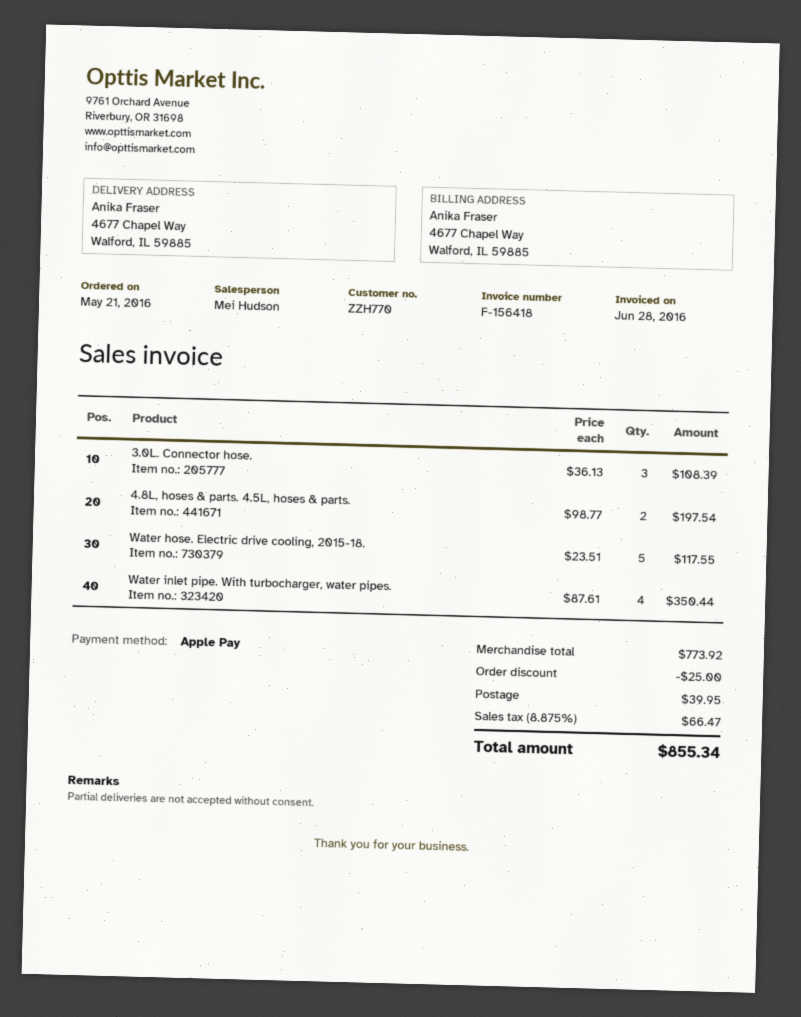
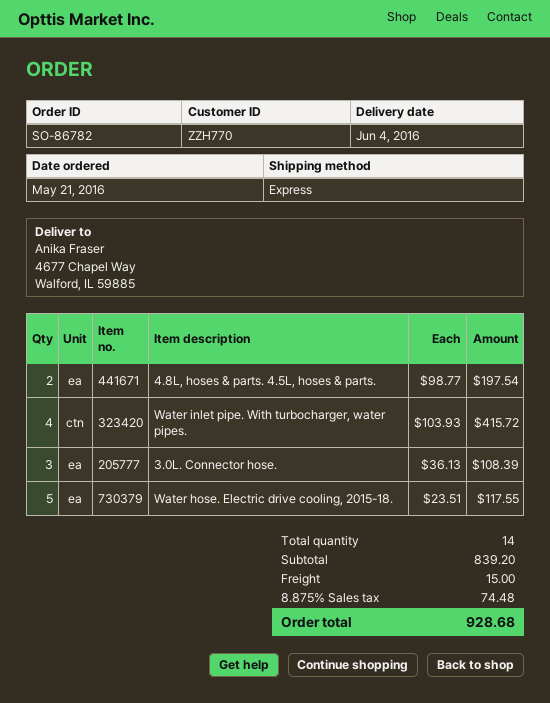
Water inlet pipe. With turbocharger, water pipes.: 4 x 87.61 = 350.44 -> 4 x 103.93 = 415.72
subtotal: 773.92 -> 839.20
discount: 25.00 -> none
shipping: 39.95 -> 15.00
tax: 8.875% = 66.47 -> 8.875% = 74.48
total: 855.34 -> 928.68

